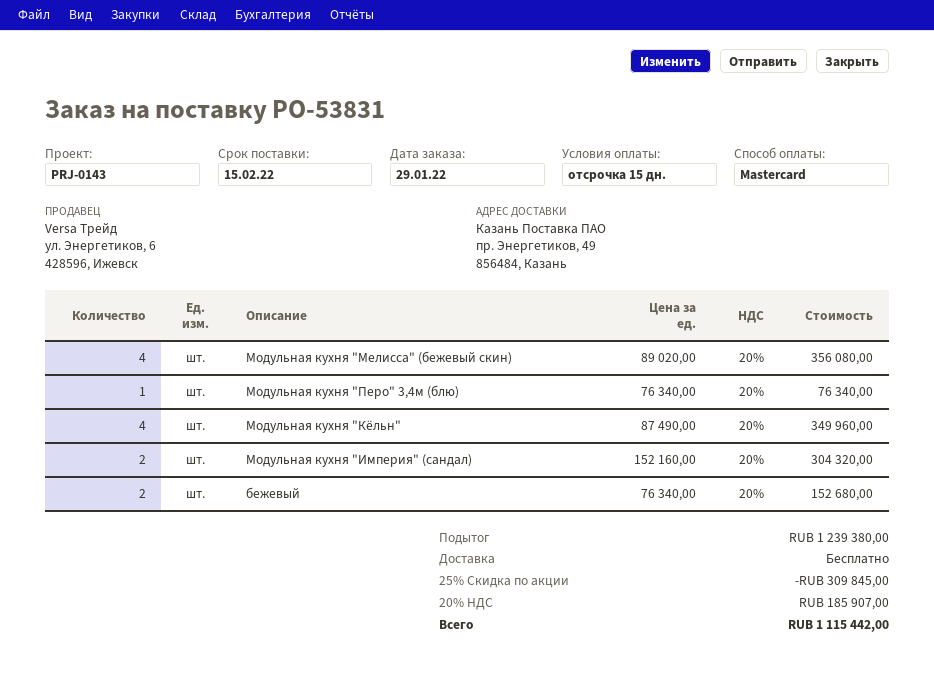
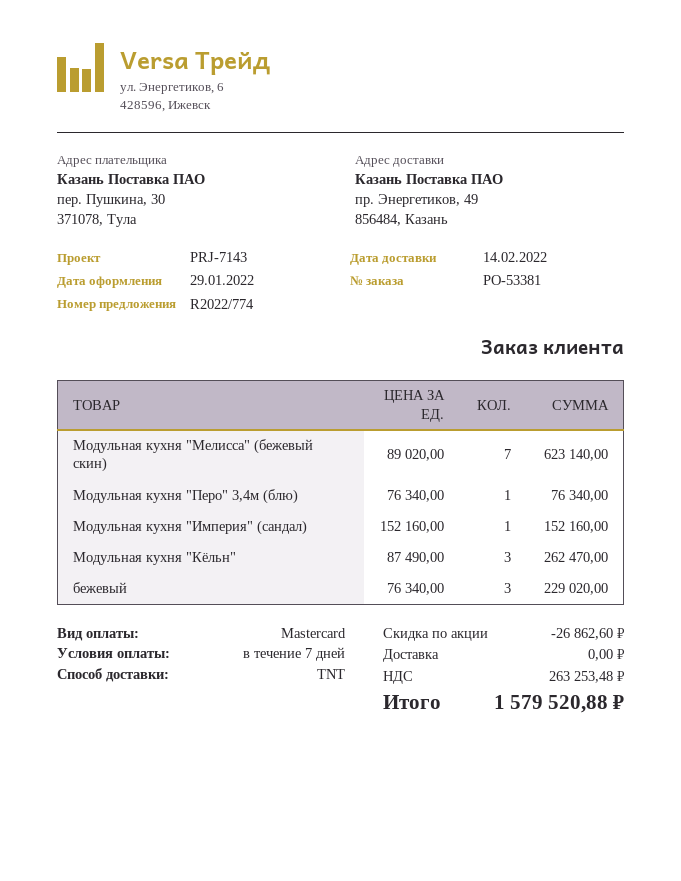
order number: PO-53831 -> PO-53381
delivery date: 2022-02-15 -> 2022-02-14
payment terms: 15 days -> 7 days
reference: PRJ-0143 -> PRJ-7143
Модульная кухня "Мелисса" (бежевый скин): 4 x 89020.00 = 356080.00 -> 7 x 89020.00 = 623140.00
Модульная кухня "Кёльн": 4 x 87490.00 = 349960.00 -> 3 x 87490.00 = 262470.00
Модульная кухня "Империя" (сандал): 2 x 152160.00 = 304320.00 -> 1 x 152160.00 = 152160.00
бежевый: 2 x 76340.00 = 152680.00 -> 3 x 76340.00 = 229020.00
discount: 309845.00 -> 26862.60
tax: 185907.00 -> 263253.48
total: 1115442.00 -> 1579520.88

